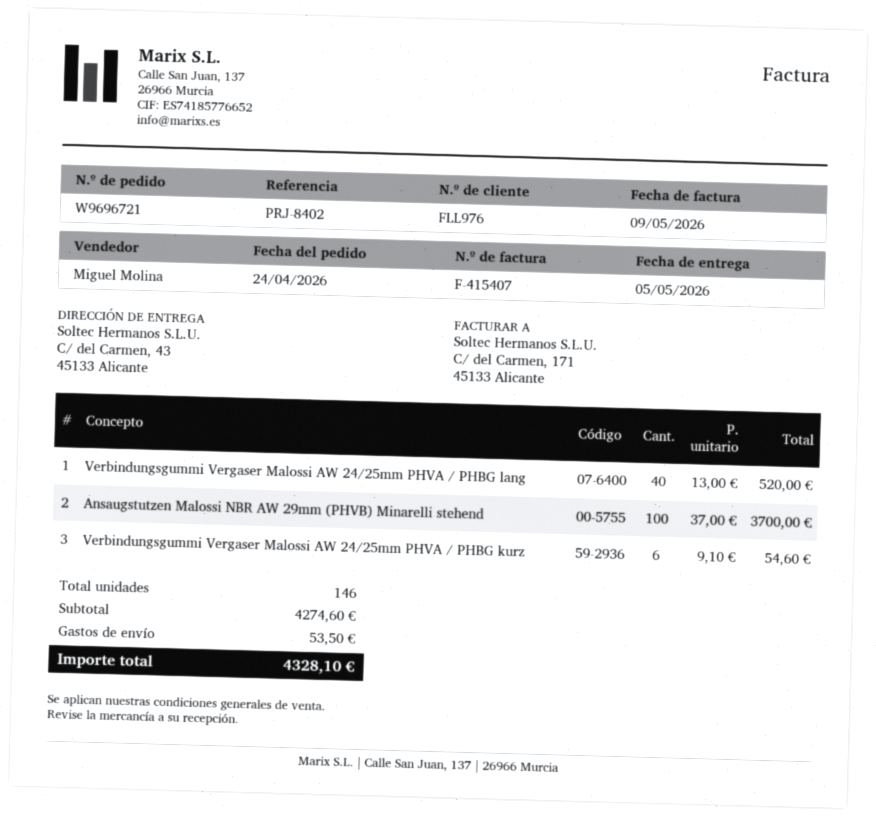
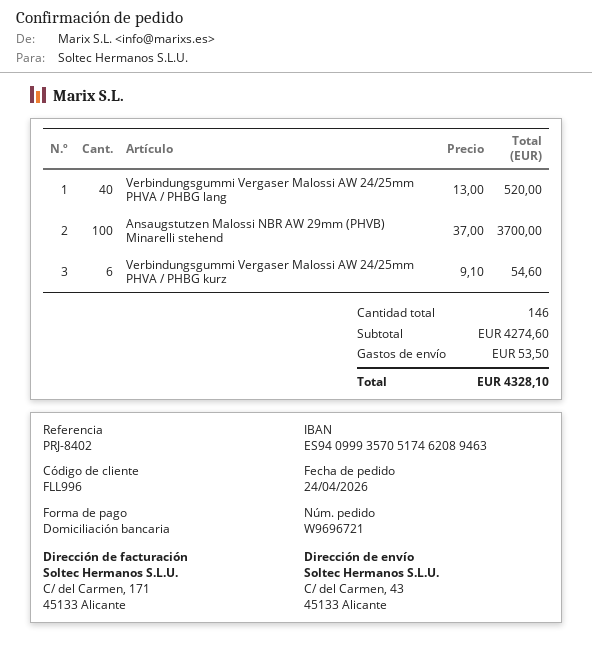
customer number: FLL976 -> FLL996

